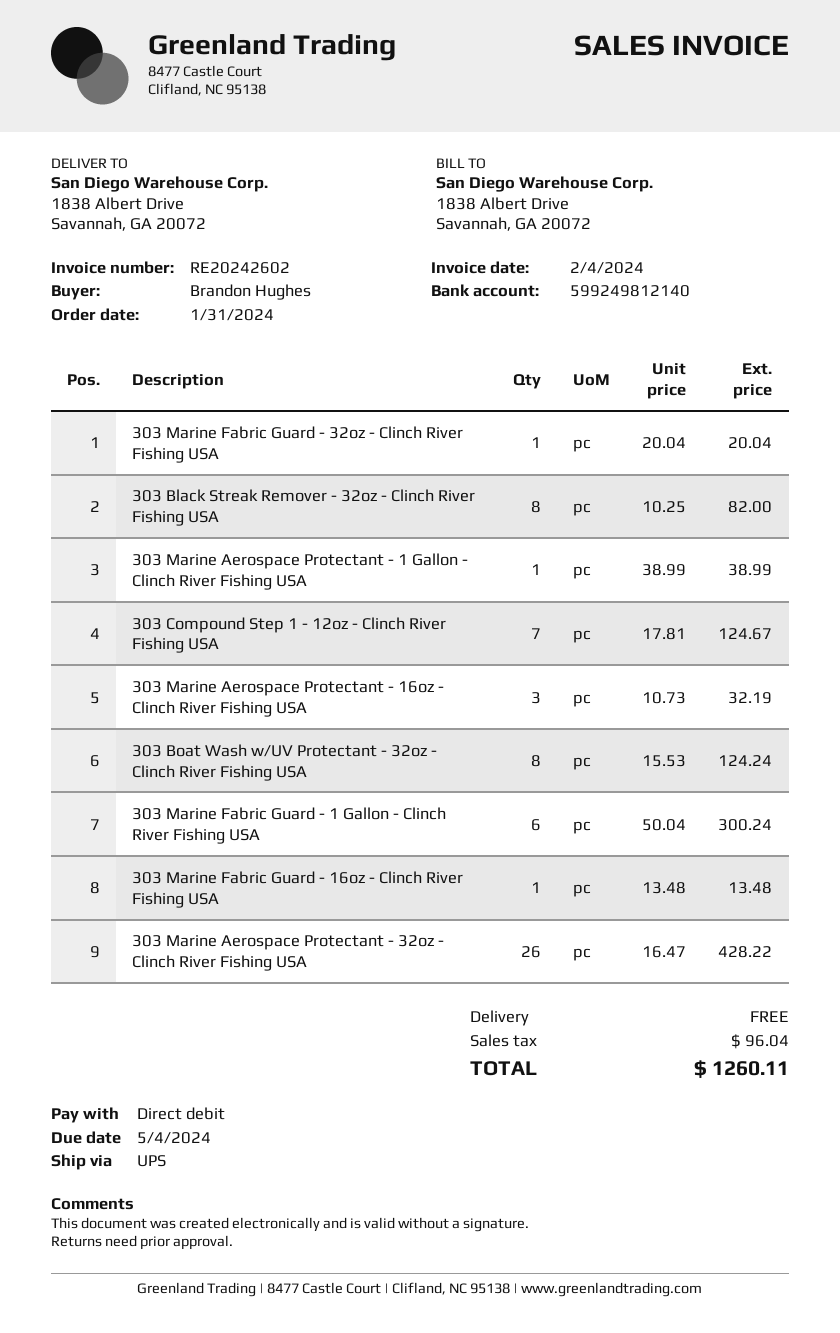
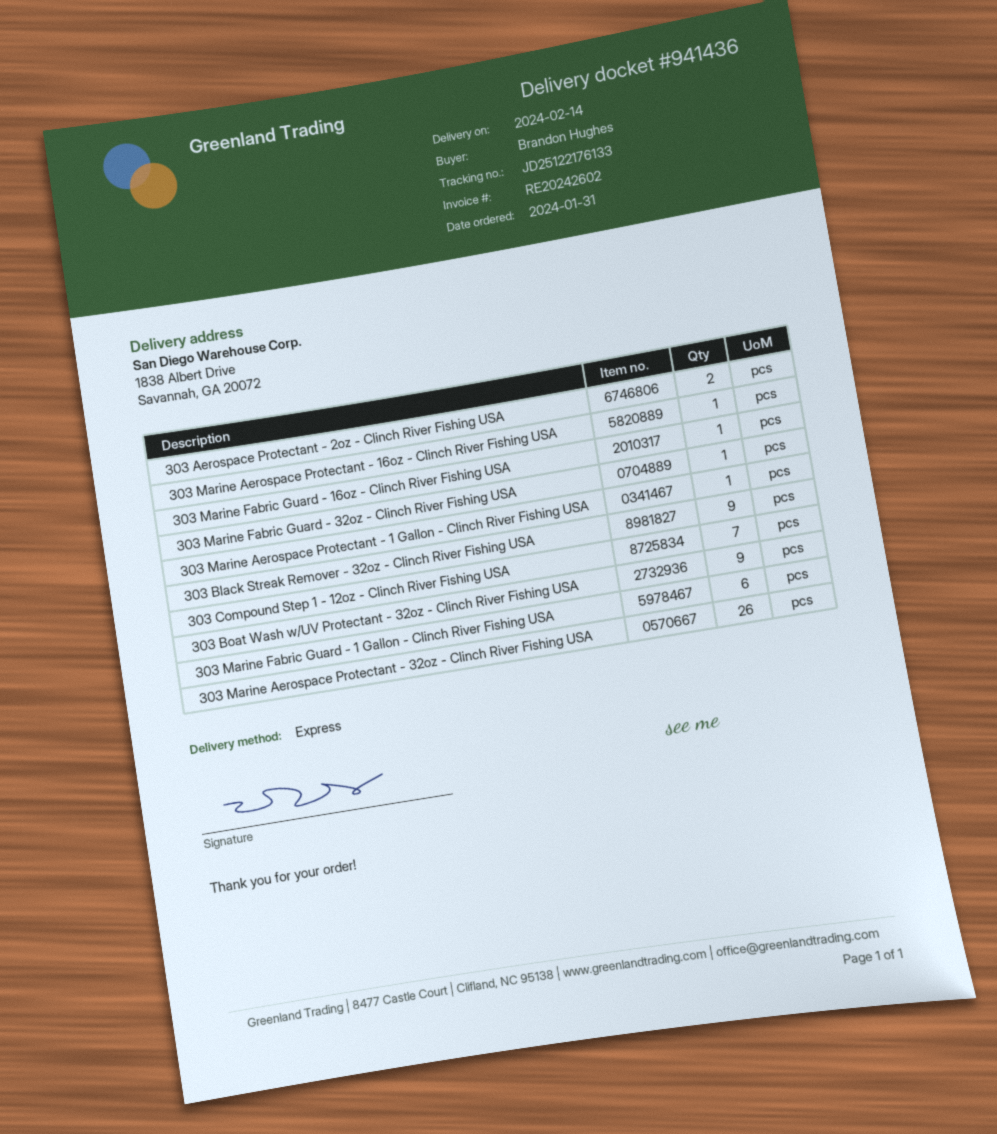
shipping method: UPS -> express
303 Black Streak Remover - 32oz - Clinch River Fishing USA: 8 -> 9
303 Marine Aerospace Protectant - 16oz - Clinch River Fishing USA: 3 -> 1
303 Boat Wash w/UV Protectant - 32oz - Clinch River Fishing USA: 8 -> 9
303 Aerospace Protectant - 2oz - Clinch River Fishing USA: none -> 2

